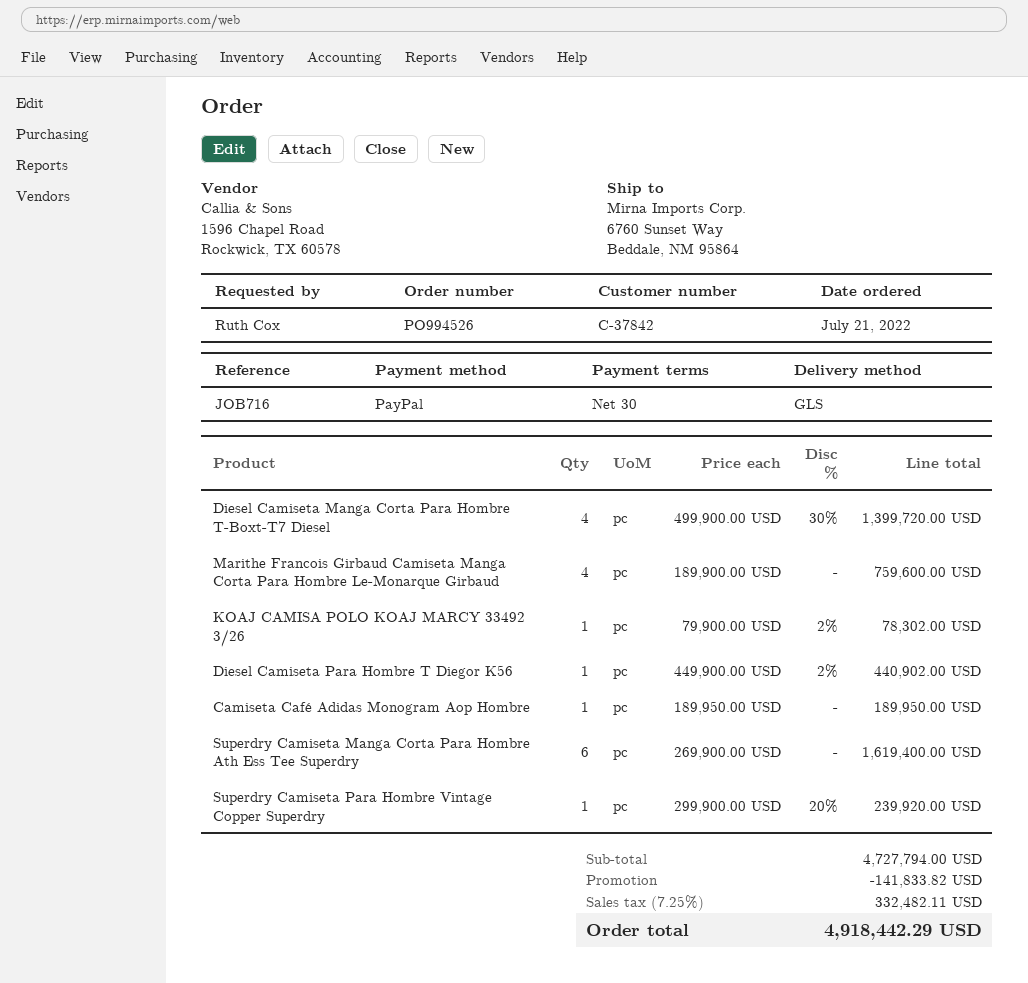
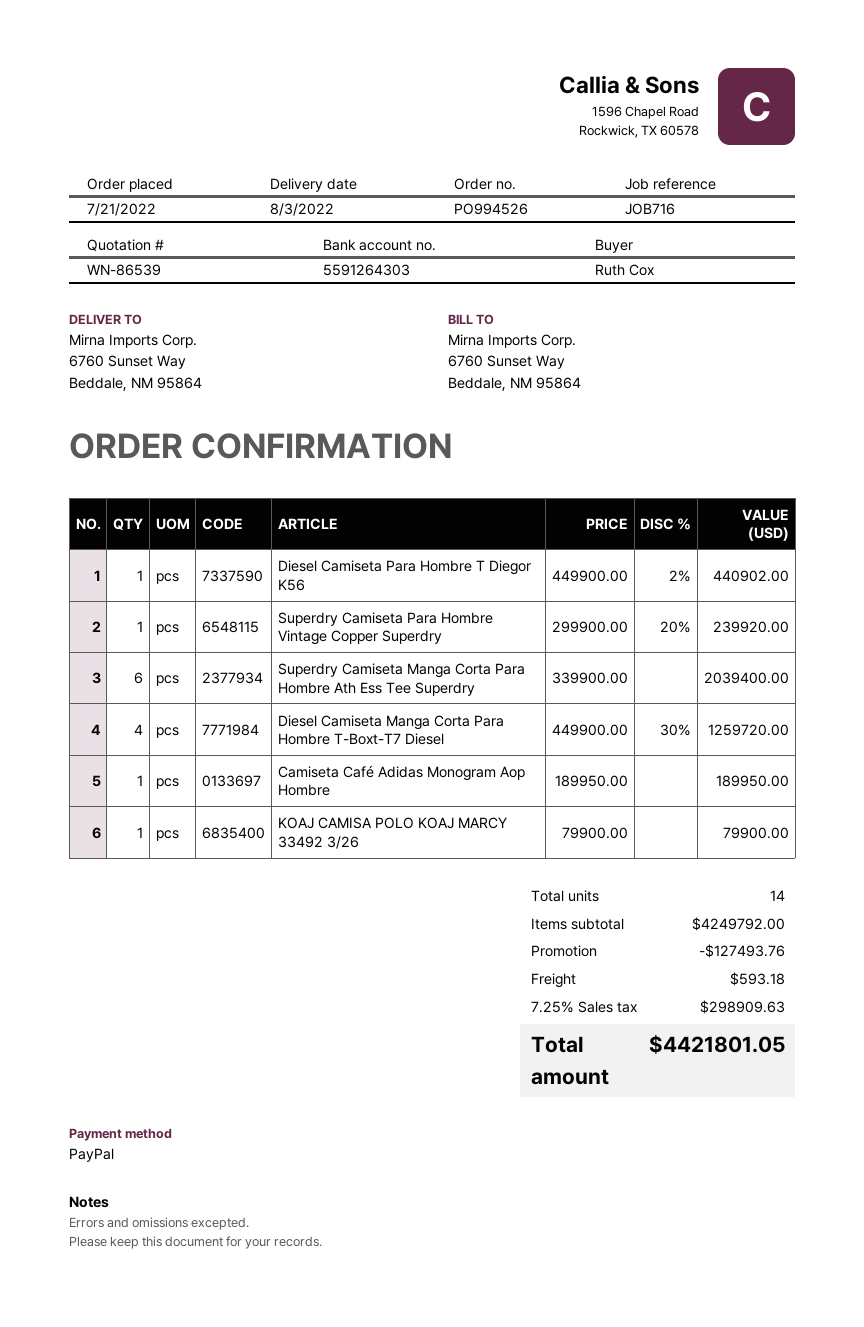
Diesel Camiseta Manga Corta Para Hombre T-Boxt-T7 Diesel: 4 x 499900.00 - 30% = 1399720.00 -> 4 x 449900.00 - 30% = 1259720.00
Marithe Francois Girbaud Camiseta Manga Corta Para Hombre Le-Monarque Girbaud: 4 x 189900.00 = 759600.00 -> none
KOAJ CAMISA POLO KOAJ MARCY 33492 3/26: 1 x 79900.00 - 2% = 78302.00 -> 1 x 79900.00 = 79900.00
Superdry Camiseta Manga Corta Para Hombre Ath Ess Tee Superdry: 6 x 269900.00 = 1619400.00 -> 6 x 339900.00 = 2039400.00
subtotal: 4727794.00 -> 4249792.00
discount: 141833.82 -> 127493.76
shipping: none -> 593.18
tax: 7.25% = 332482.11 -> 7.25% = 298909.63
total: 4918442.29 -> 4421801.05

